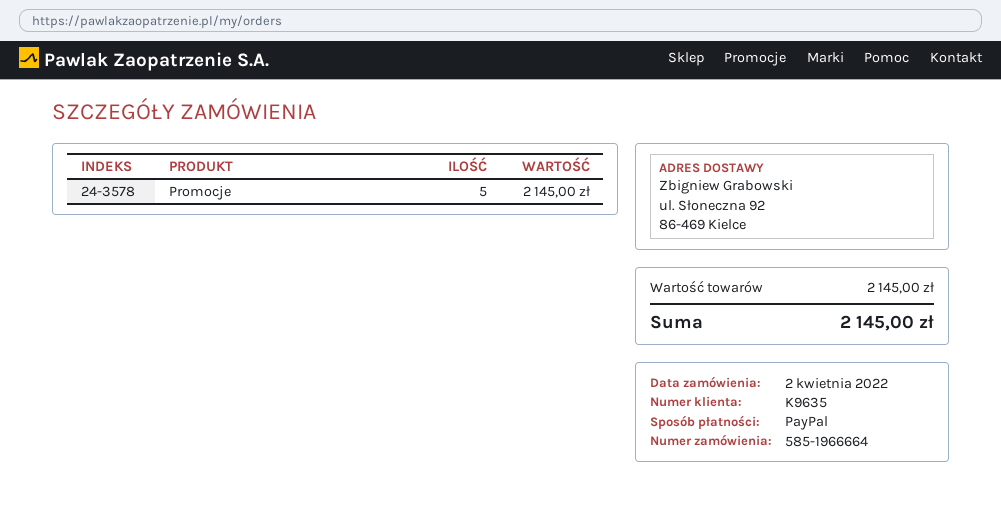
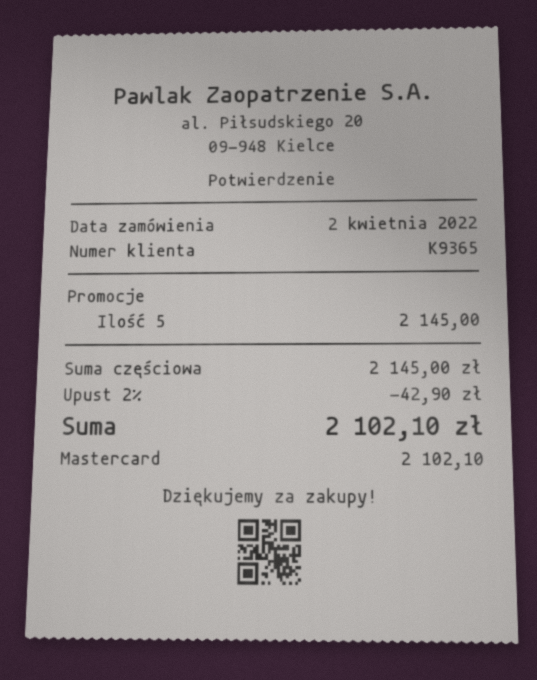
customer number: K9635 -> K9365
payment method: PayPal -> Mastercard
discount: none -> 2% = 42.90
total: 2145.00 -> 2102.10

